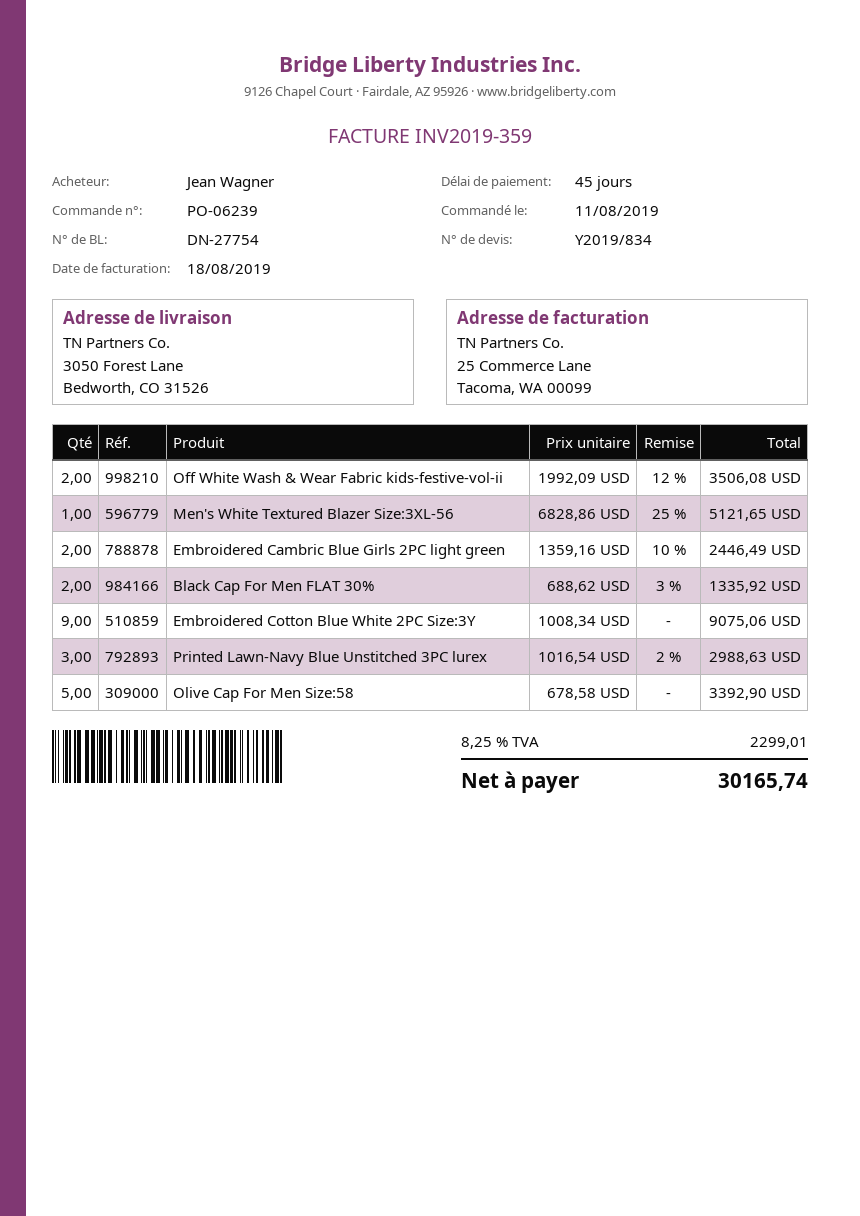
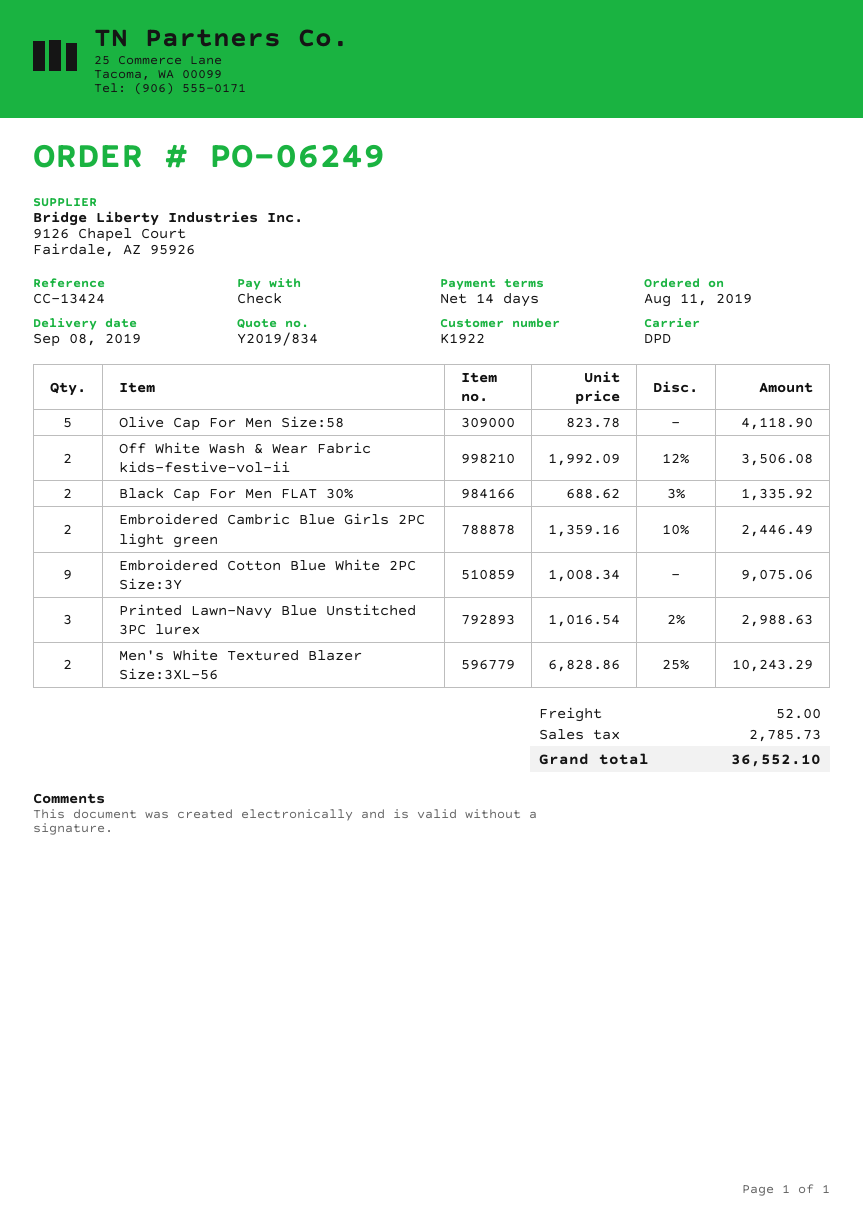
order number: PO-06239 -> PO-06249
payment terms: 45 days -> 14 days
Men's White Textured Blazer Size:3XL-56: 1 x 6828.86 - 25% = 5121.65 -> 2 x 6828.86 - 25% = 10243.29
Olive Cap For Men Size:58: 5 x 678.58 = 3392.90 -> 5 x 823.78 = 4118.90
shipping: none -> 52.00
tax: 2299.01 -> 2785.73
total: 30165.74 -> 36552.10

